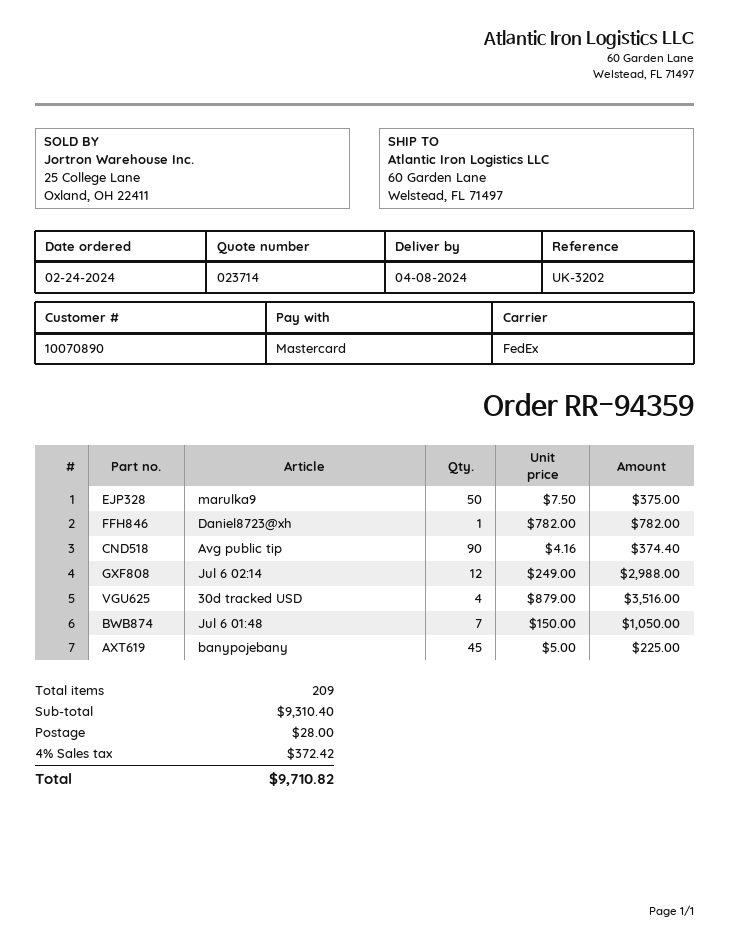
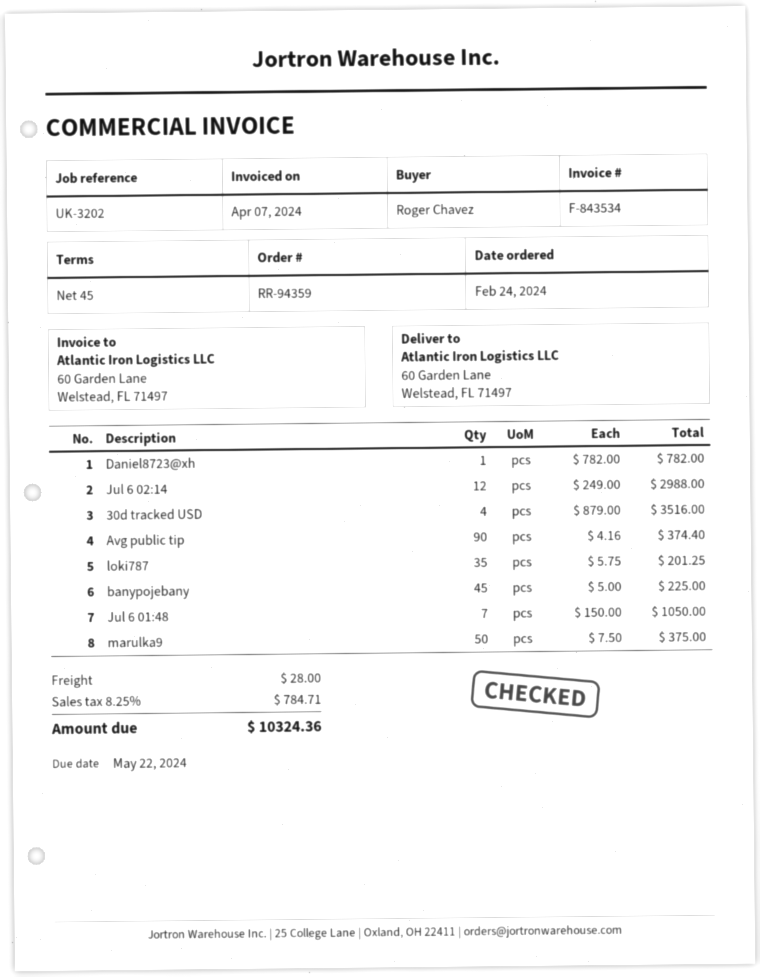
loki787: none -> 35 x 5.75 = 201.25
tax: 4% = 372.42 -> 8.25% = 784.71
total: 9710.82 -> 10324.36

